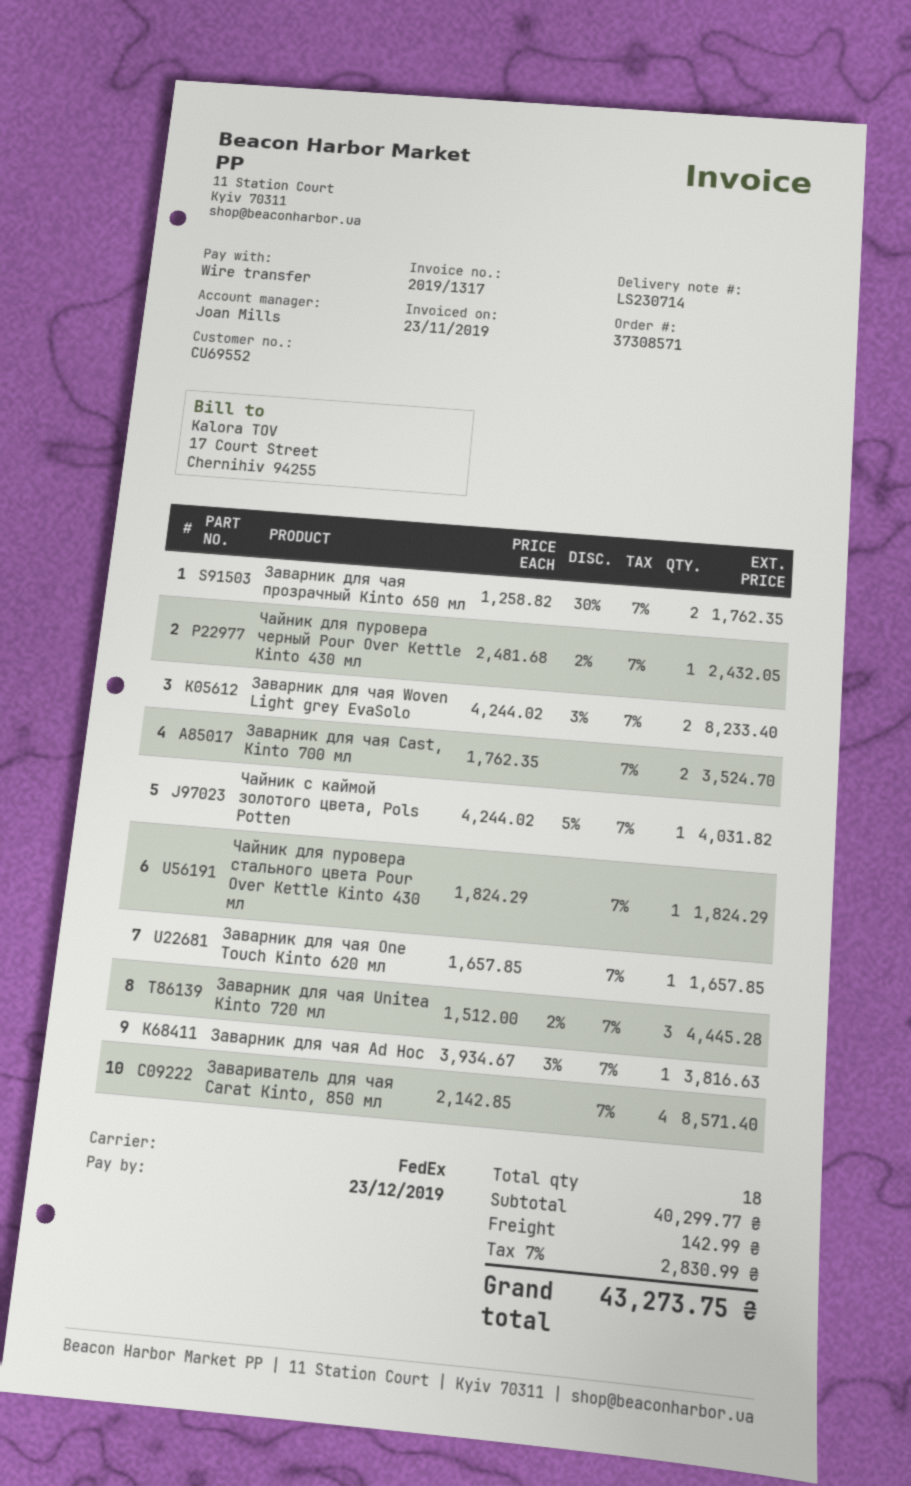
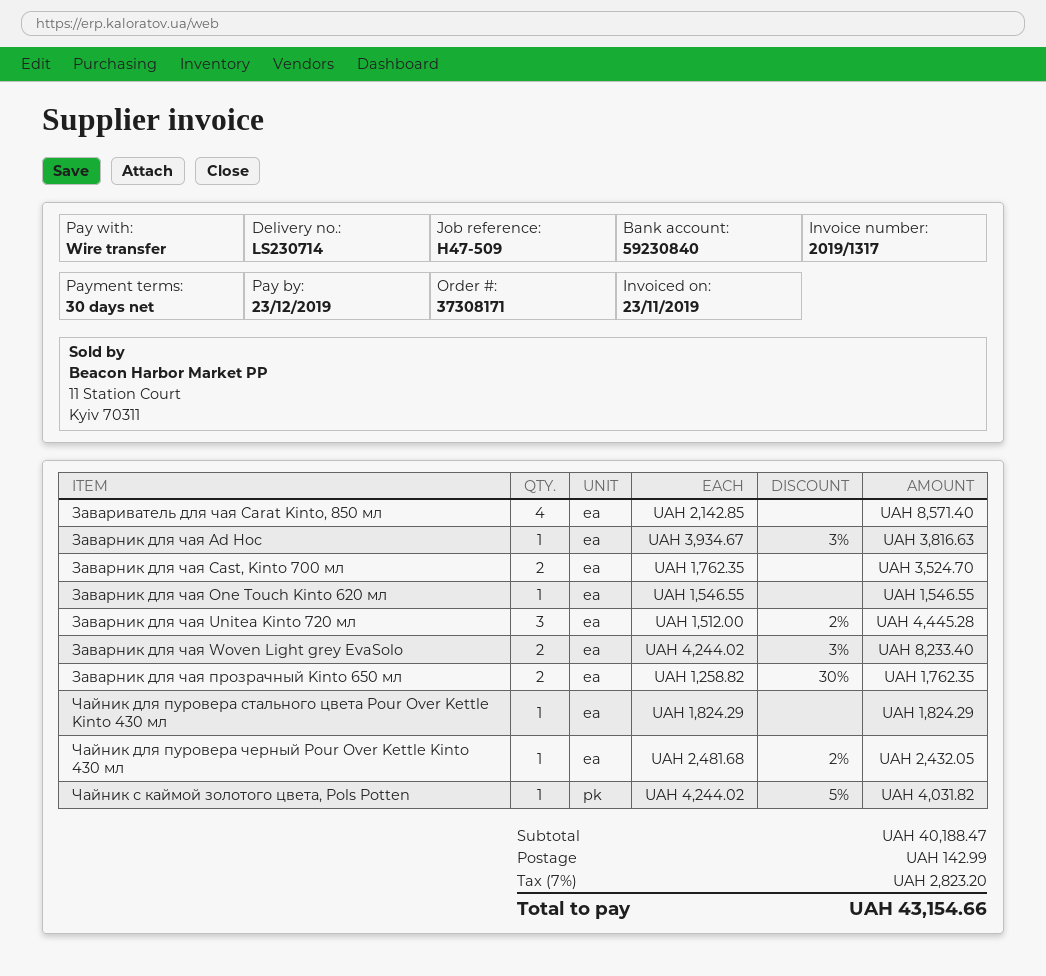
order number: 37308571 -> 37308171
Заварник для чая One Touch Kinto 620 мл: 1 x 1657.85 = 1657.85 -> 1 x 1546.55 = 1546.55
subtotal: 40299.77 -> 40188.47
tax: 7% = 2830.99 -> 7% = 2823.20
total: 43273.75 -> 43154.66

